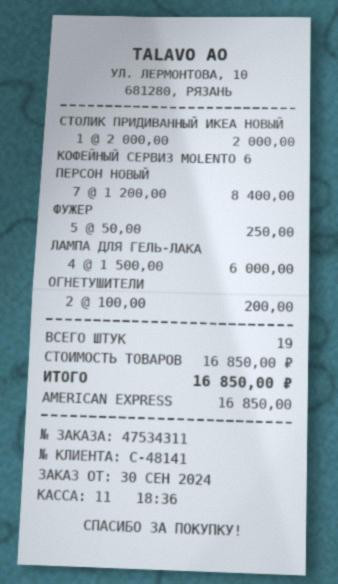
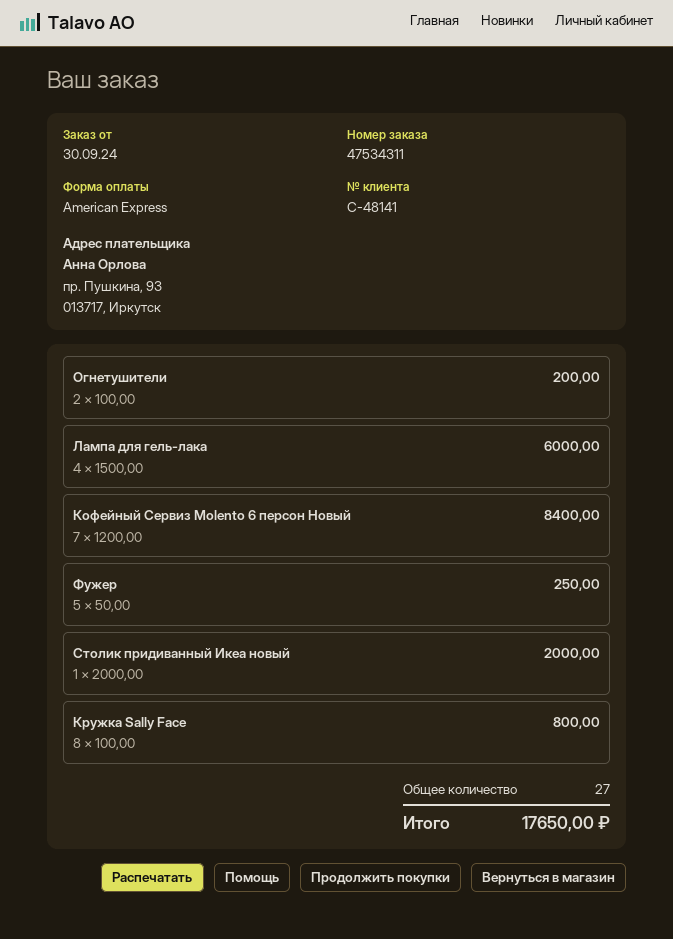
Кружка Sally Face: none -> 8 x 100.00 = 800.00
total quantity: 19 -> 27
total: 16850.00 -> 17650.00

